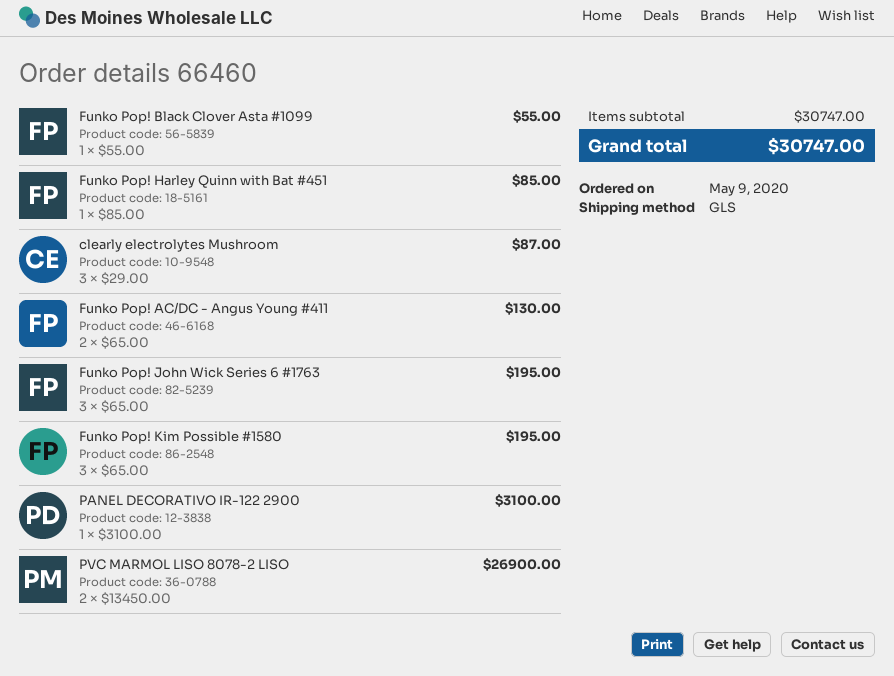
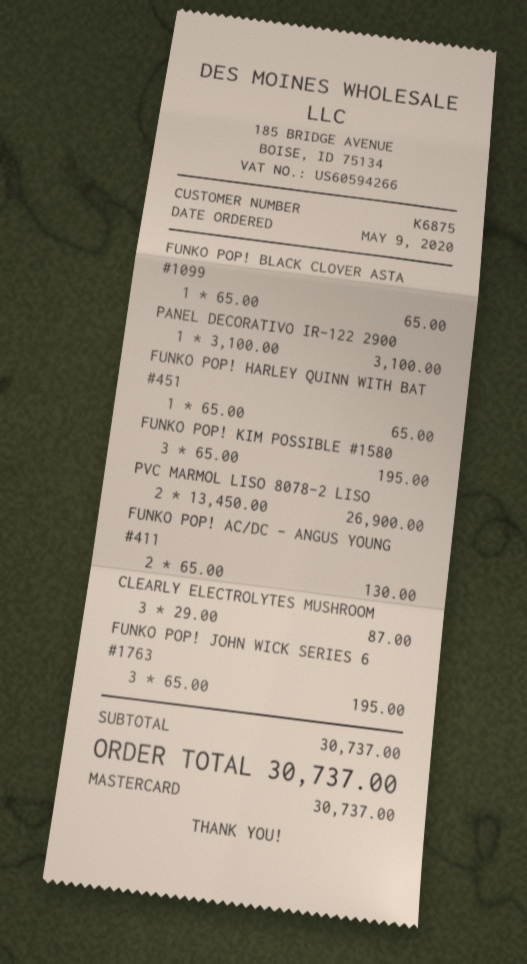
Funko Pop! Black Clover Asta #1099: 1 x 55.00 = 55.00 -> 1 x 65.00 = 65.00
Funko Pop! Harley Quinn with Bat #451: 1 x 85.00 = 85.00 -> 1 x 65.00 = 65.00
subtotal: 30747.00 -> 30737.00
total: 30747.00 -> 30737.00

